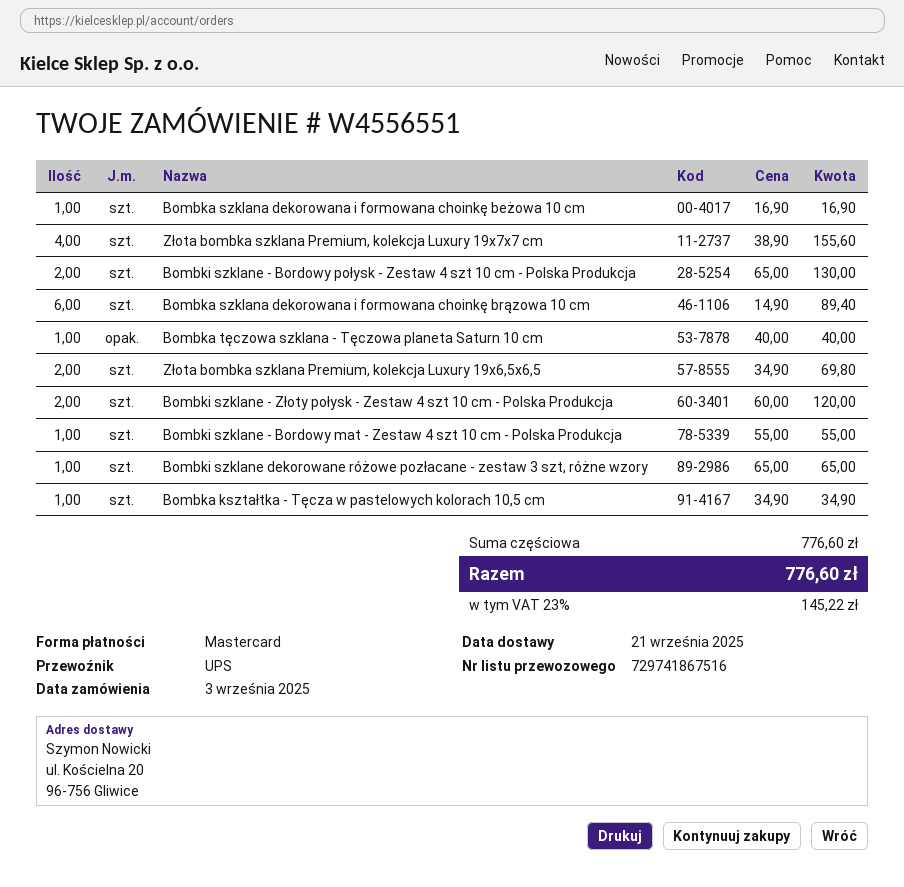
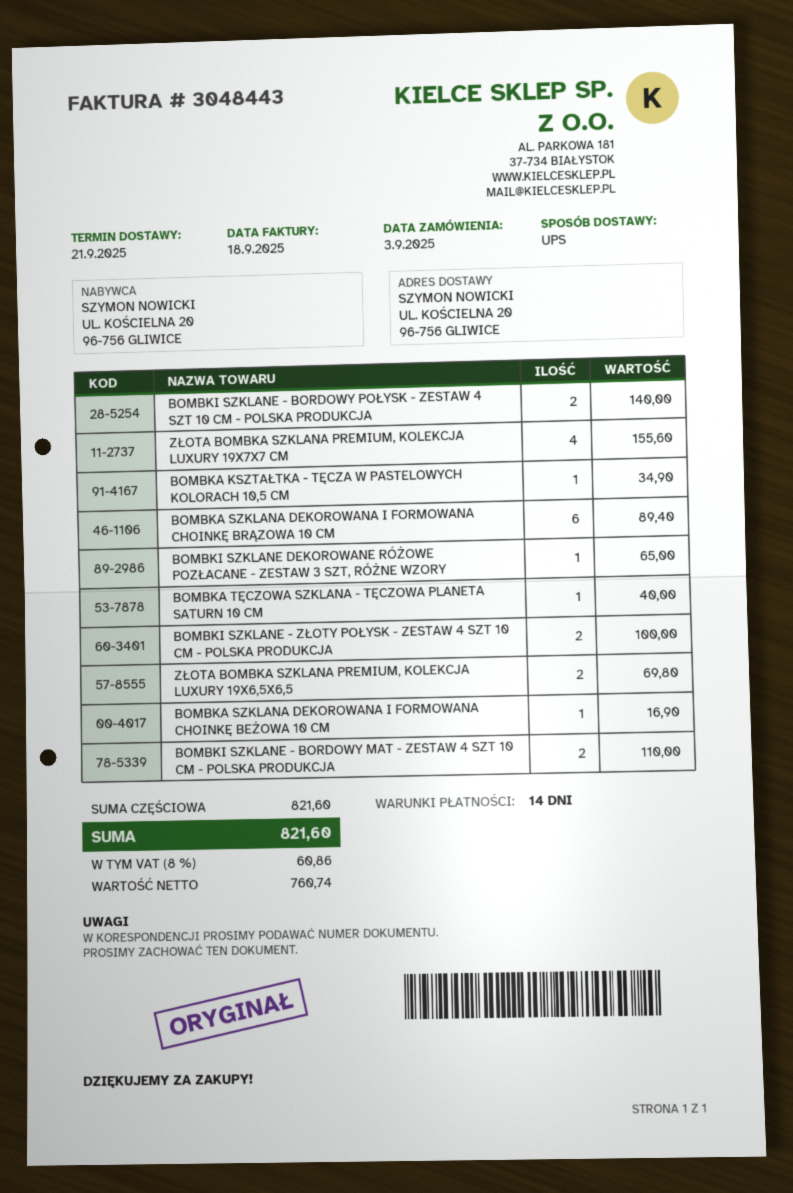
Bombki szklane - Bordowy połysk - Zestaw 4 szt 10 cm - Polska Produkcja: 2 for 130.00 -> 2 for 140.00
Bombki szklane - Złoty połysk - Zestaw 4 szt 10 cm - Polska Produkcja: 2 for 120.00 -> 2 for 100.00
Bombki szklane - Bordowy mat - Zestaw 4 szt 10 cm - Polska Produkcja: 1 for 55.00 -> 2 for 110.00
subtotal: 776.60 -> 821.60
tax: 23% = 145.22 -> 8% = 60.86
total: 776.60 -> 821.60

